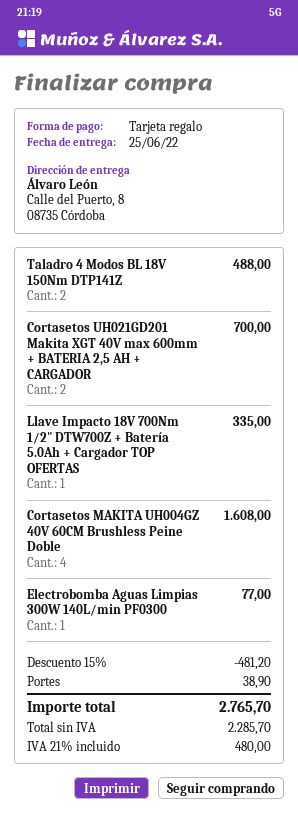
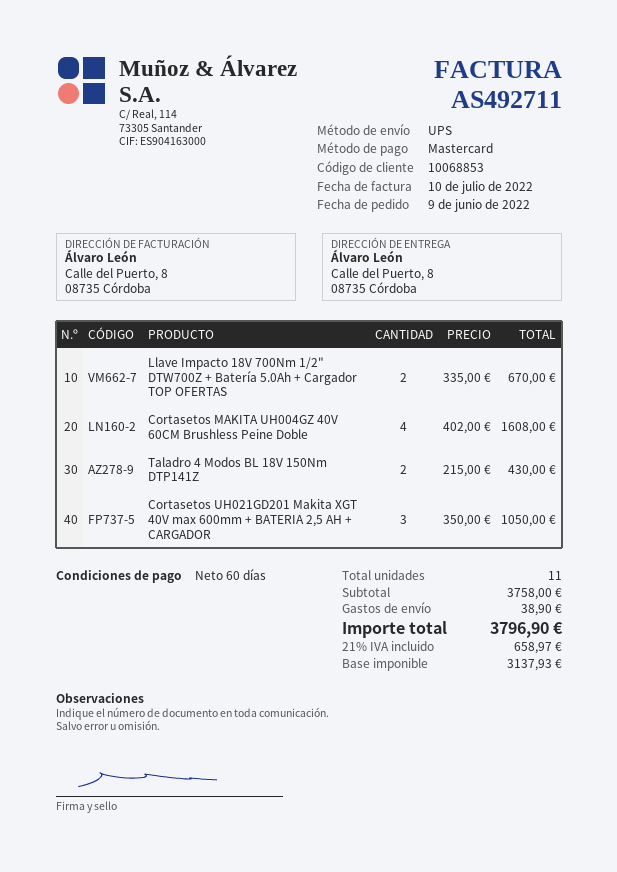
payment method: gift card -> Mastercard
Taladro 4 Modos BL 18V 150Nm DTP141Z: 2 for 488.00 -> 2 for 430.00
Cortasetos UH021GD201 Makita XGT 40V max 600mm + BATERIA 2,5 AH + CARGADOR: 2 for 700.00 -> 3 for 1050.00
Llave Impacto 18V 700Nm 1/2" DTW700Z + Batería 5.0Ah + Cargador TOP OFERTAS: 1 for 335.00 -> 2 for 670.00
Electrobomba Aguas Limpias 300W 140L/min PF0300: 1 for 77.00 -> none
discount: 15% = 481.20 -> none
net: 2285.70 -> 3137.93
tax: 21% = 480.00 -> 21% = 658.97
total: 2765.70 -> 3796.90

